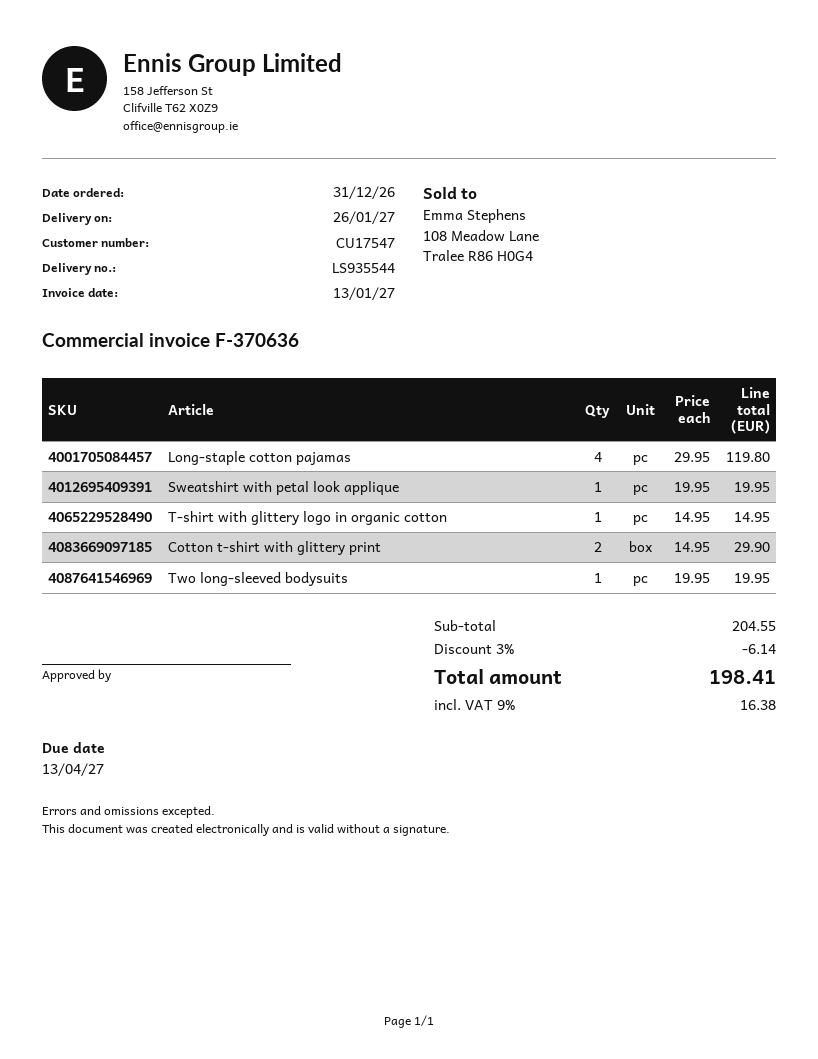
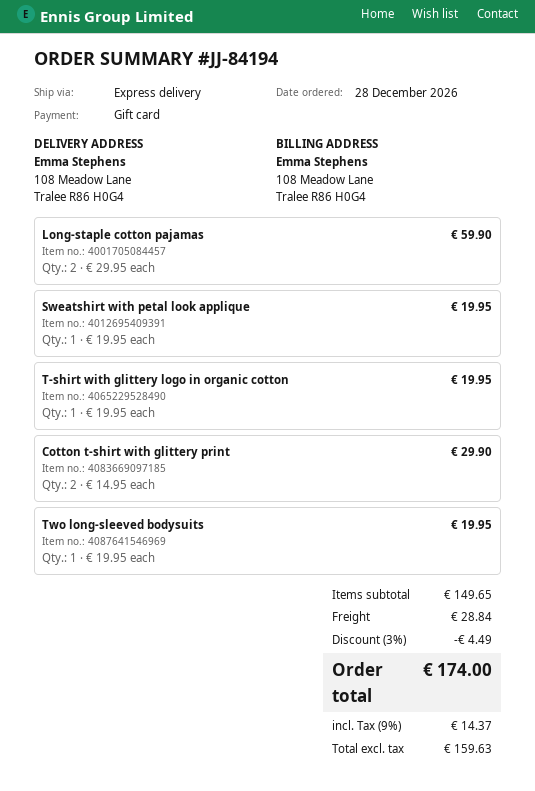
order date: 2026-12-31 -> 2026-12-28
Long-staple cotton pajamas: 4 x 29.95 = 119.80 -> 2 x 29.95 = 59.90
T-shirt with glittery logo in organic cotton: 1 x 14.95 = 14.95 -> 1 x 19.95 = 19.95
subtotal: 204.55 -> 149.65
discount: 3% = 6.14 -> 3% = 4.49
shipping: none -> 28.84
tax: 9% = 16.38 -> 9% = 14.37
total: 198.41 -> 174.00

